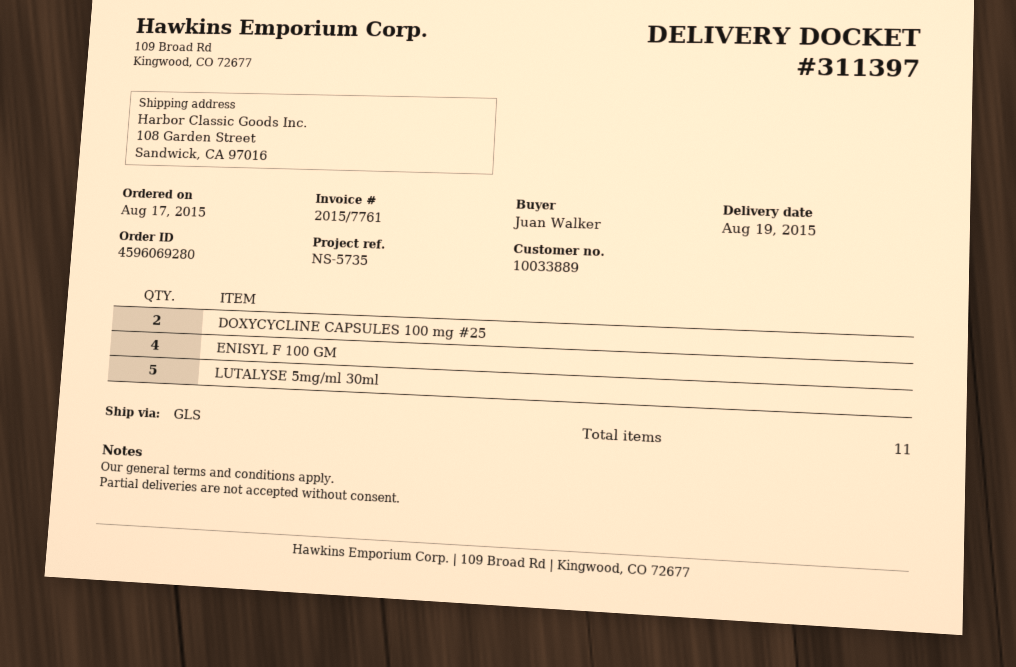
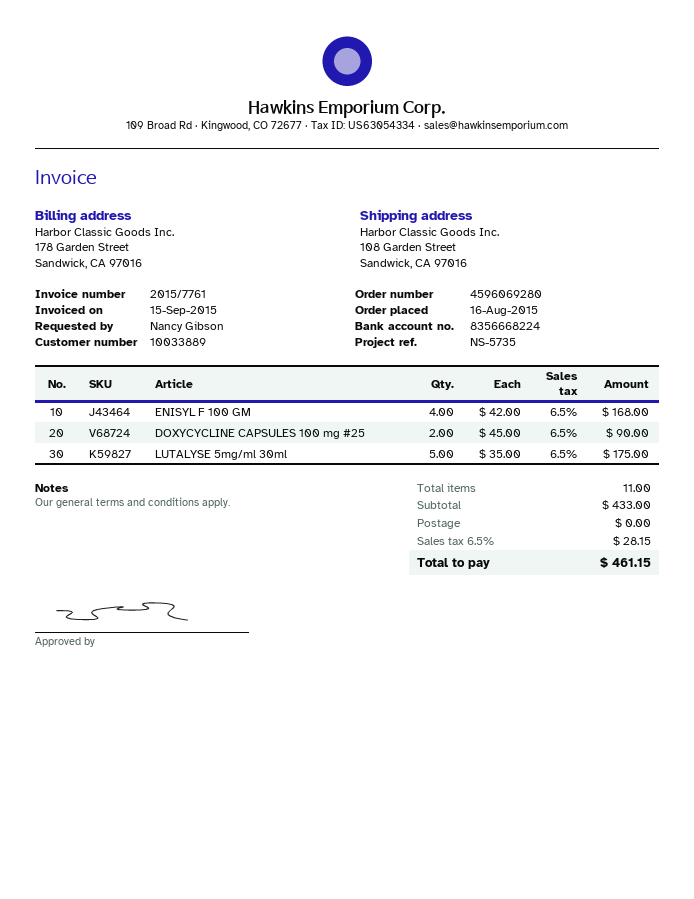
order date: 2015-08-17 -> 2015-08-16
ordered by: Juan Walker -> Nancy Gibson

